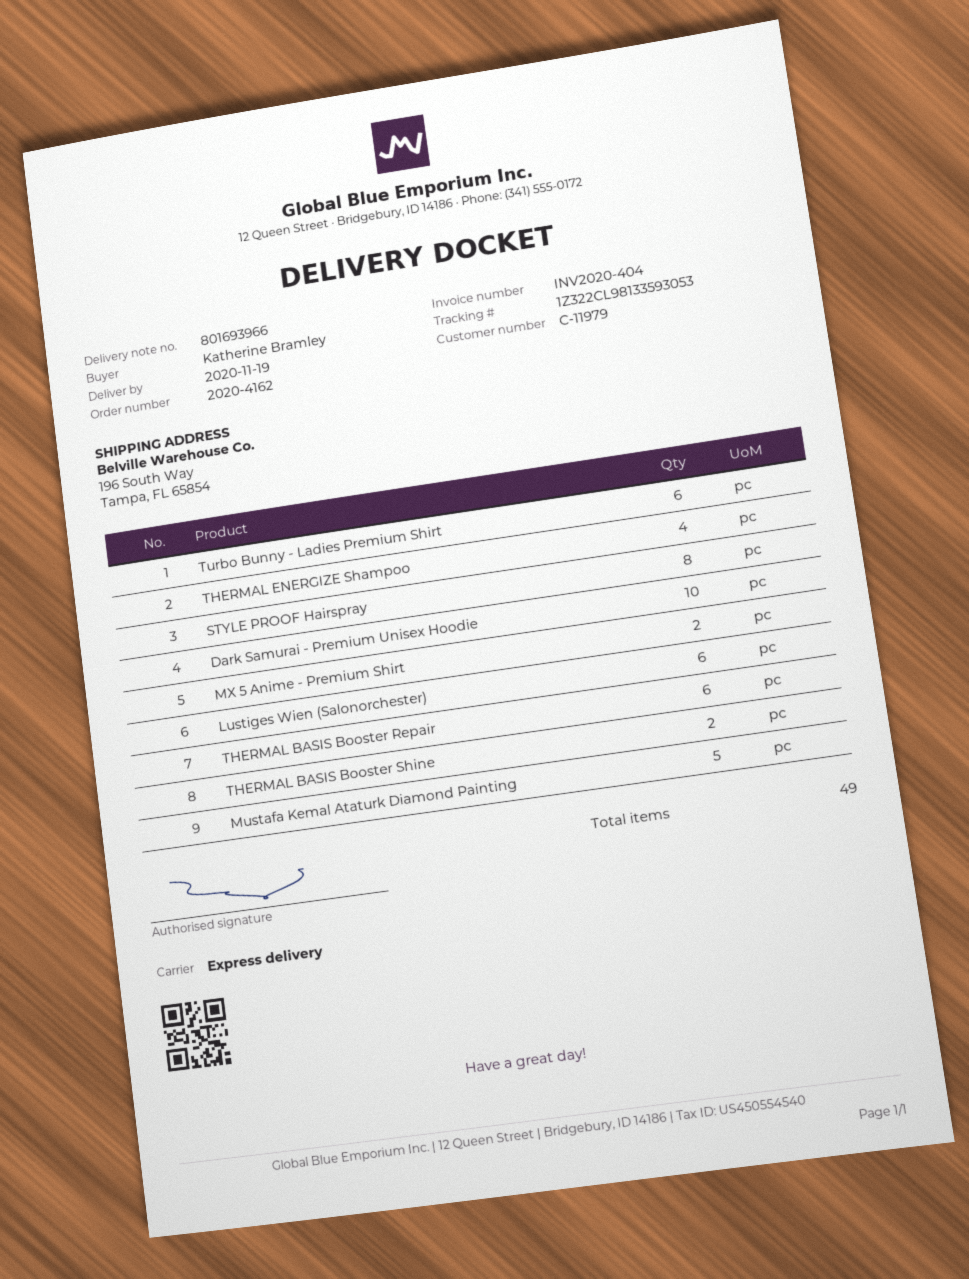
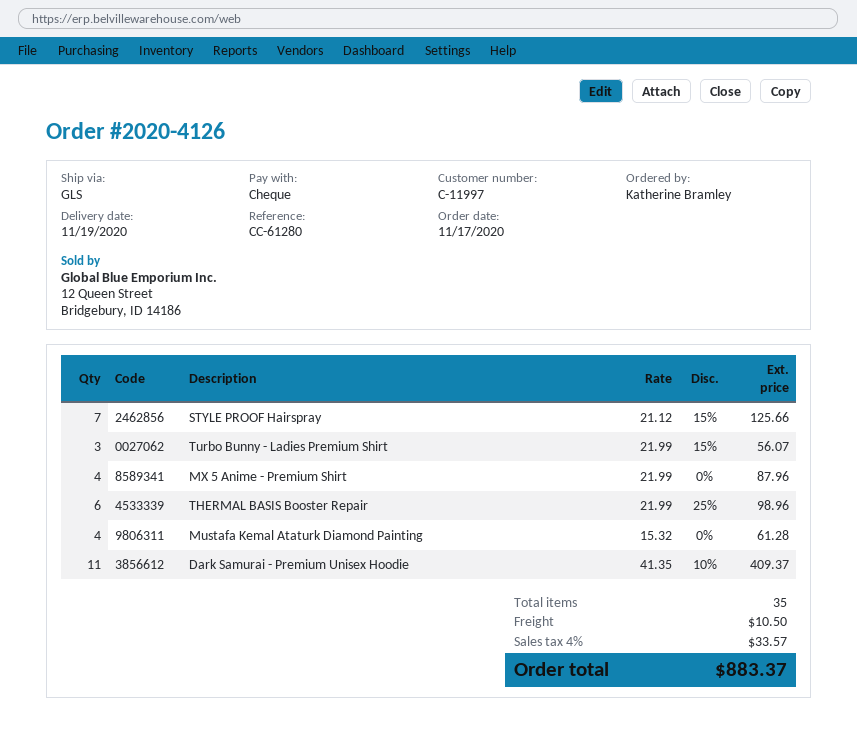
order number: 2020-4162 -> 2020-4126
customer number: C-11979 -> C-11997
shipping method: express -> GLS
Turbo Bunny - Ladies Premium Shirt: 6 -> 3
THERMAL ENERGIZE Shampoo: 4 -> none
STYLE PROOF Hairspray: 8 -> 7
Dark Samurai - Premium Unisex Hoodie: 10 -> 11
MX 5 Anime - Premium Shirt: 2 -> 4
Lustiges Wien (Salonorchester): 6 -> none
THERMAL BASIS Booster Shine: 2 -> none
Mustafa Kemal Ataturk Diamond Painting: 5 -> 4
total quantity: 49 -> 35

